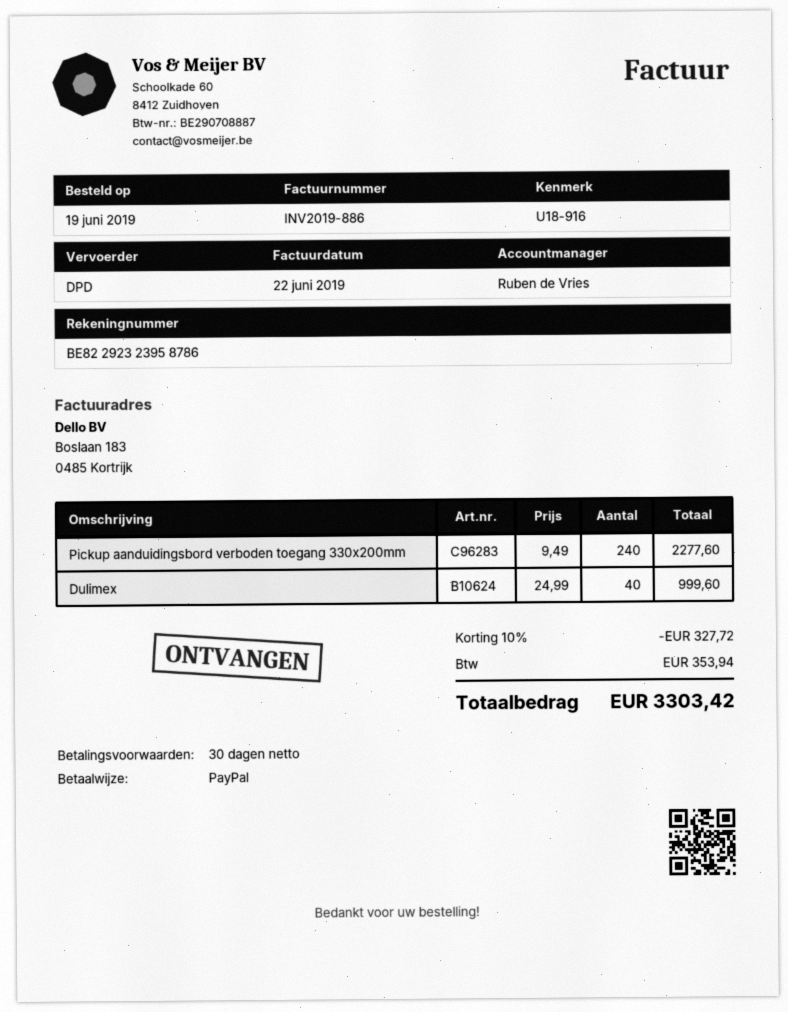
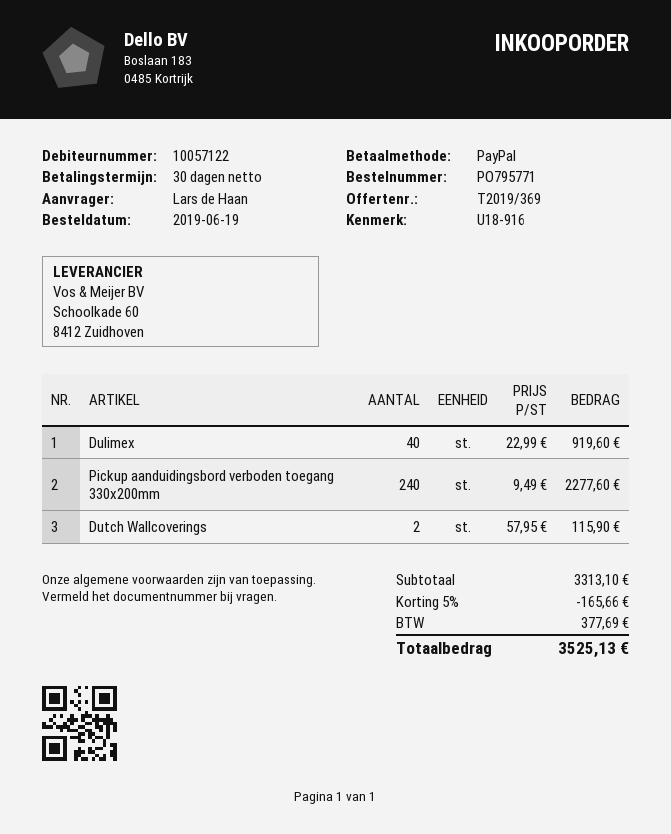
Dulimex: 40 x 24.99 = 999.60 -> 40 x 22.99 = 919.60
Dutch Wallcoverings: none -> 2 x 57.95 = 115.90
discount: 10% = 327.72 -> 5% = 165.66
tax: 353.94 -> 377.69
total: 3303.42 -> 3525.13

